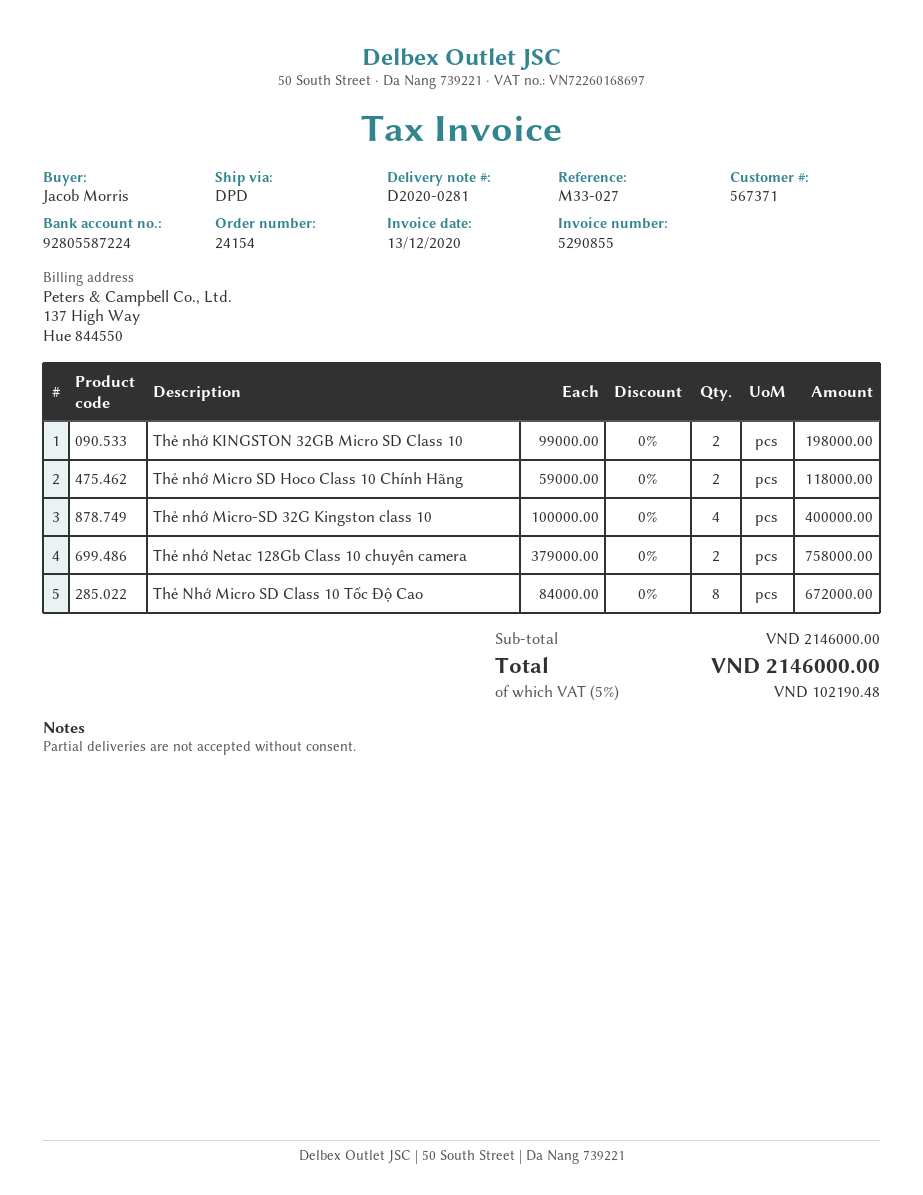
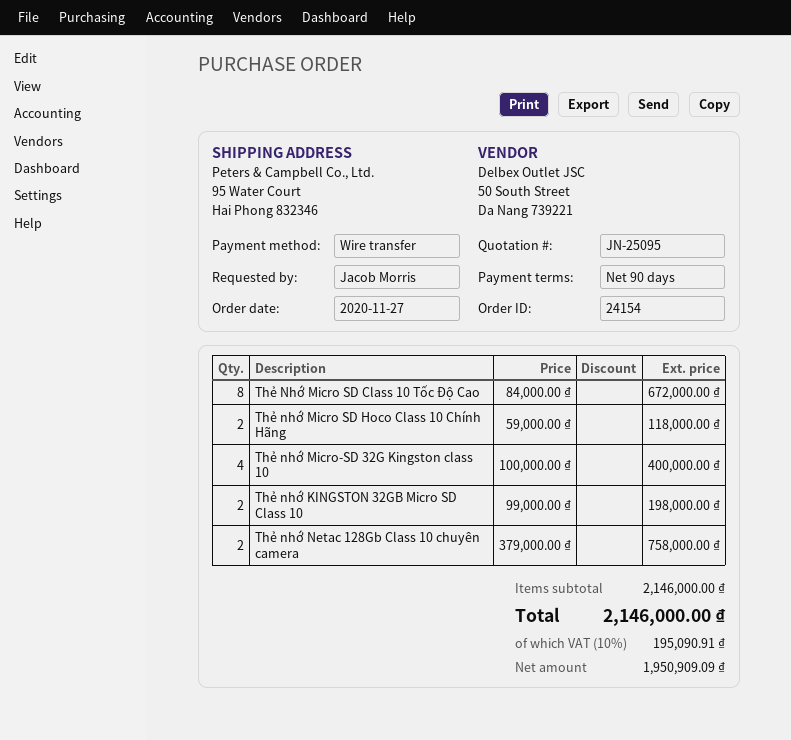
tax: 5% = 102190.48 -> 10% = 195090.91

